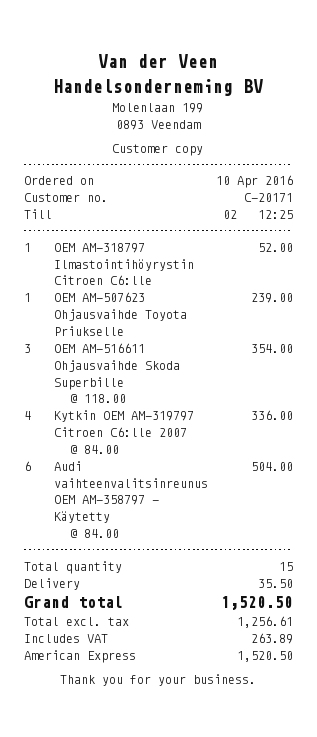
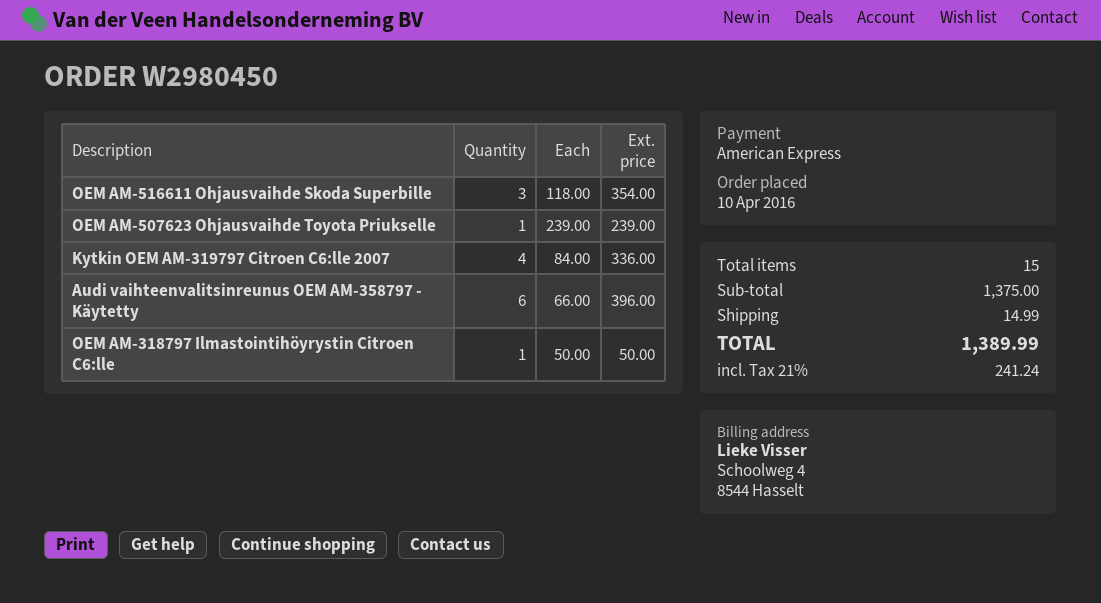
OEM AM-318797 Ilmastointihöyrystin Citroen C6:lle: 1 x 52.00 = 52.00 -> 1 x 50.00 = 50.00
Audi vaihteenvalitsinreunus OEM AM-358797 - Käytetty: 6 x 84.00 = 504.00 -> 6 x 66.00 = 396.00
shipping: 35.50 -> 14.99
tax: 263.89 -> 241.24
total: 1520.50 -> 1389.99

